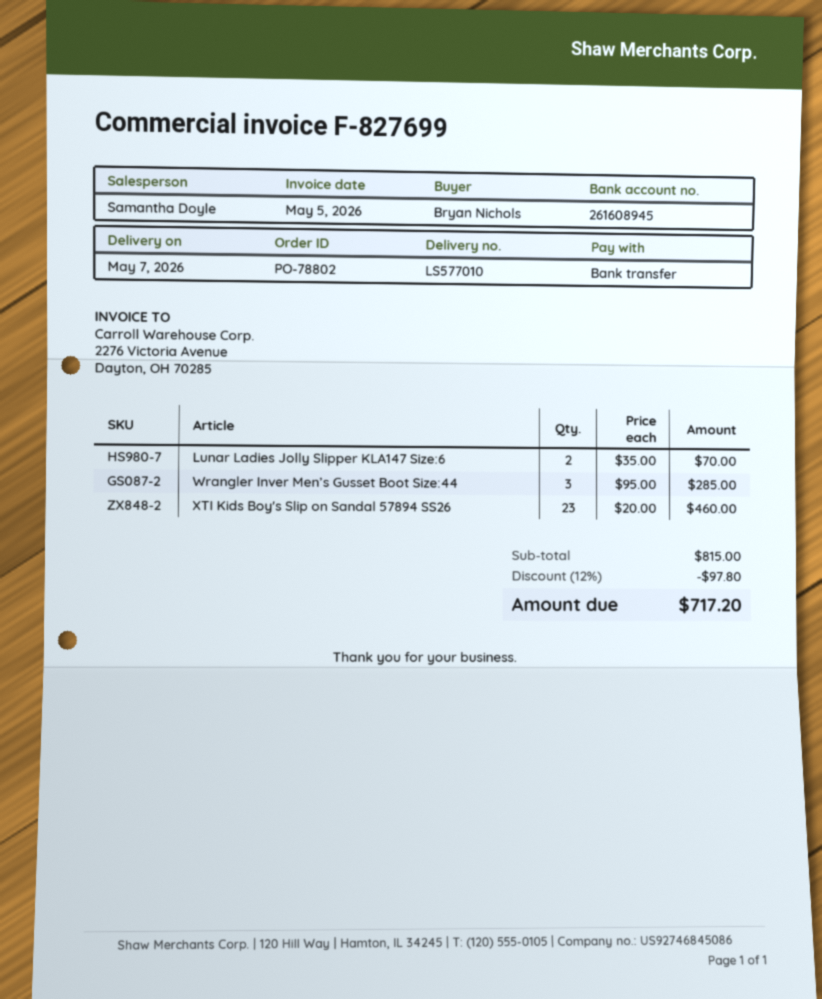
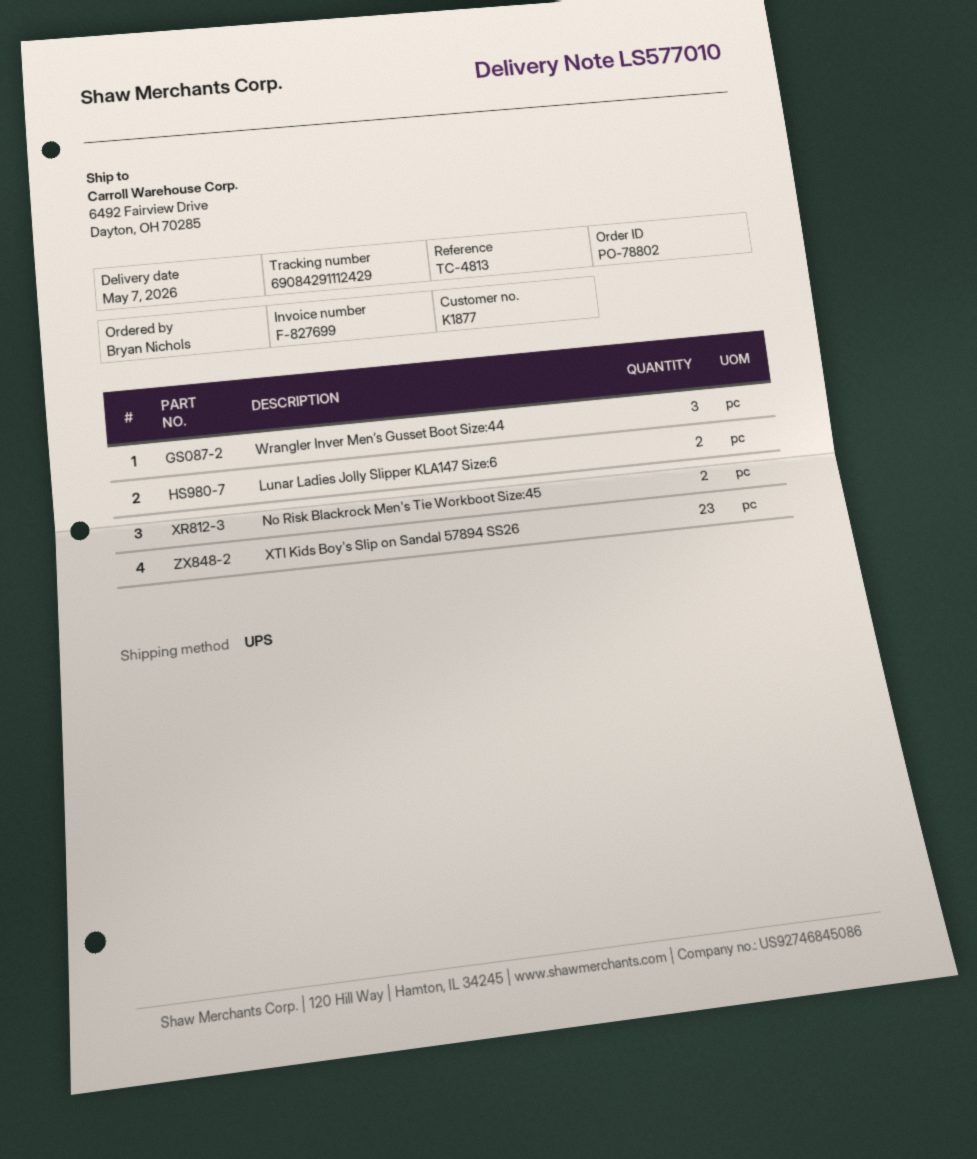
No Risk Blackrock Men's Tie Workboot Size:45: none -> 2

